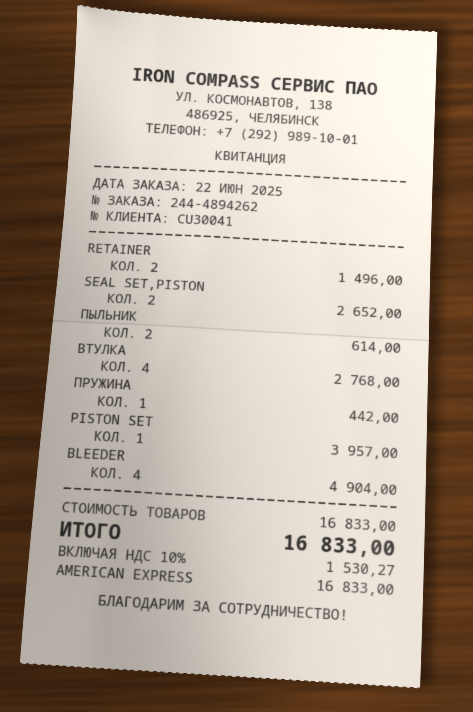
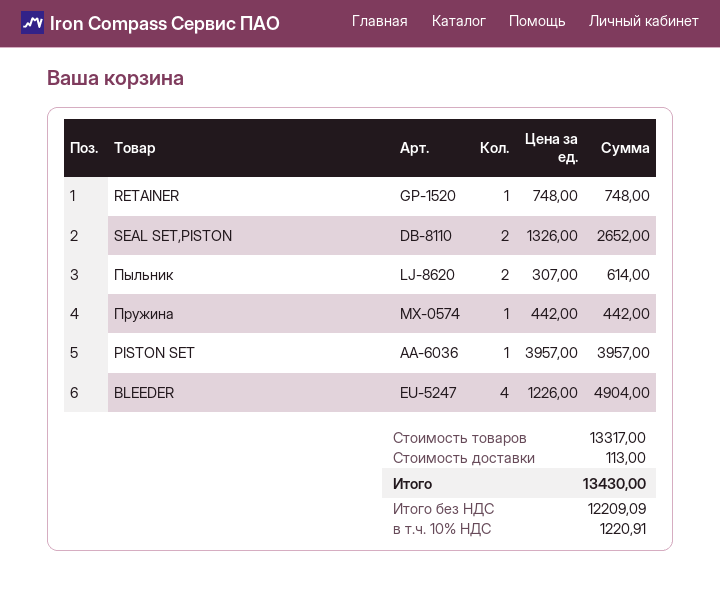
RETAINER: 2 for 1496.00 -> 1 for 748.00
ВТУЛКА: 4 for 2768.00 -> none
subtotal: 16833.00 -> 13317.00
shipping: none -> 113.00
tax: 10% = 1530.27 -> 10% = 1220.91
total: 16833.00 -> 13430.00

